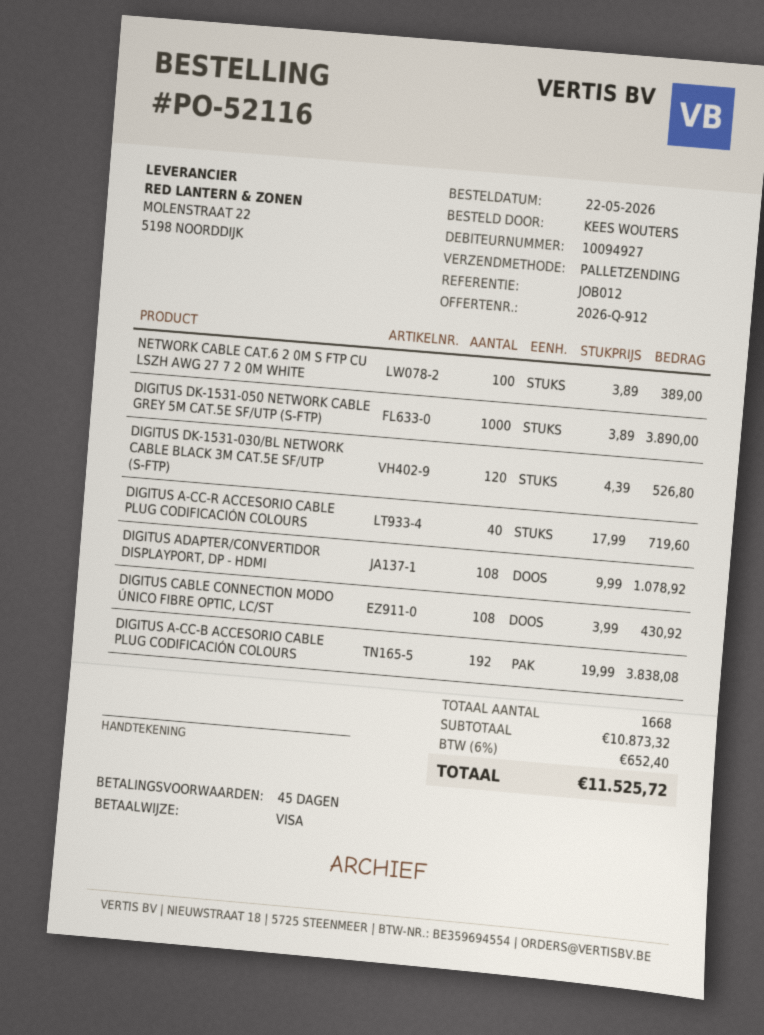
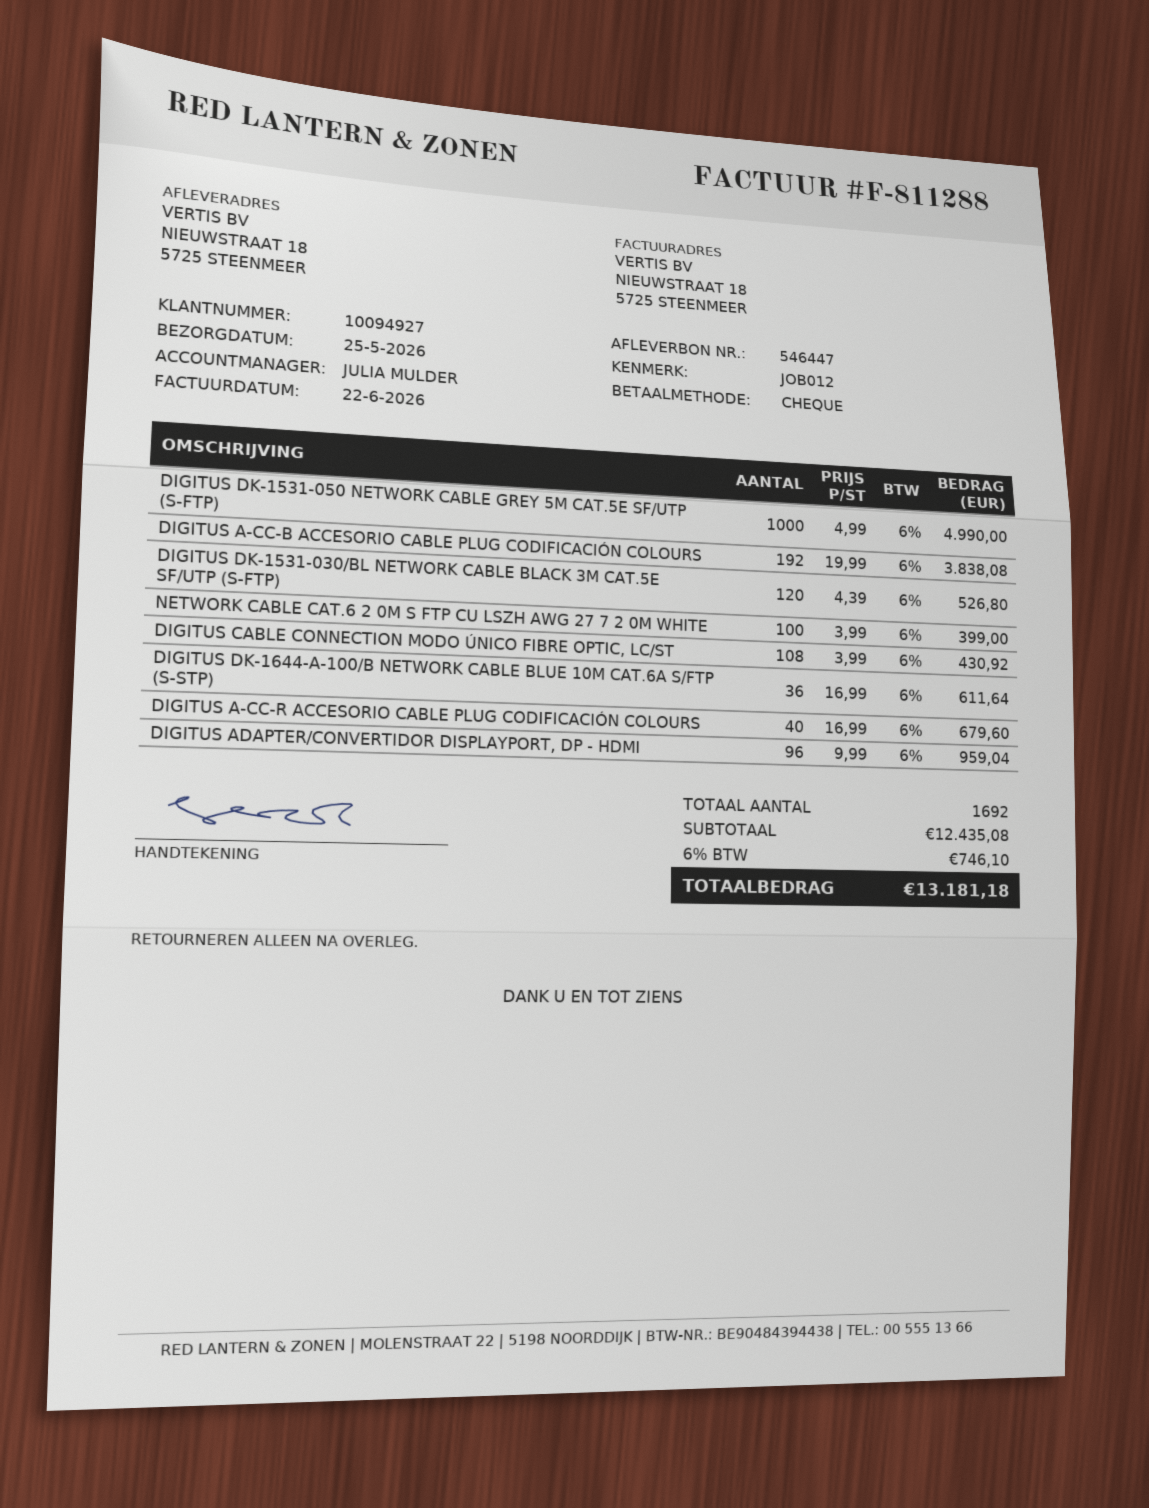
payment method: Visa -> cheque
NETWORK CABLE CAT.6 2 0M S FTP CU LSZH AWG 27 7 2 0M WHITE: 100 x 3.89 = 389.00 -> 100 x 3.99 = 399.00
DIGITUS DK-1531-050 NETWORK CABLE GREY 5M CAT.5E SF/UTP (S-FTP): 1000 x 3.89 = 3890.00 -> 1000 x 4.99 = 4990.00
DIGITUS A-CC-R ACCESORIO CABLE PLUG CODIFICACIÓN COLOURS: 40 x 17.99 = 719.60 -> 40 x 16.99 = 679.60
DIGITUS ADAPTER/CONVERTIDOR DISPLAYPORT, DP - HDMI: 108 x 9.99 = 1078.92 -> 96 x 9.99 = 959.04
DIGITUS DK-1644-A-100/B NETWORK CABLE BLUE 10M CAT.6A S/FTP (S-STP): none -> 36 x 16.99 = 611.64
total quantity: 1668 -> 1692
subtotal: 10873.32 -> 12435.08
tax: 6% = 652.40 -> 6% = 746.10
total: 11525.72 -> 13181.18

